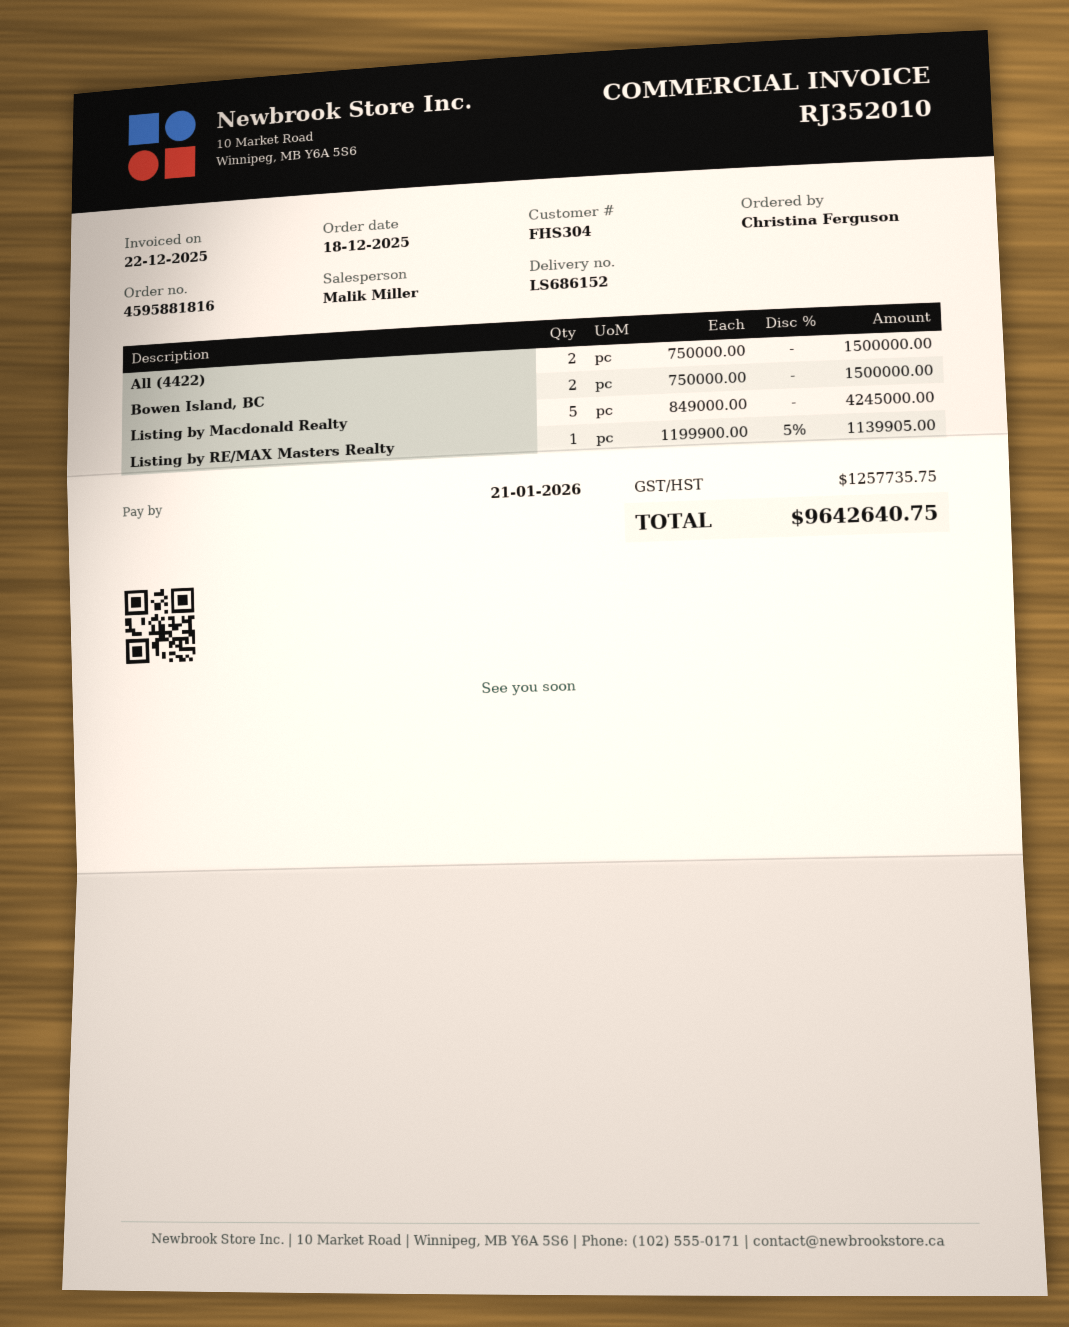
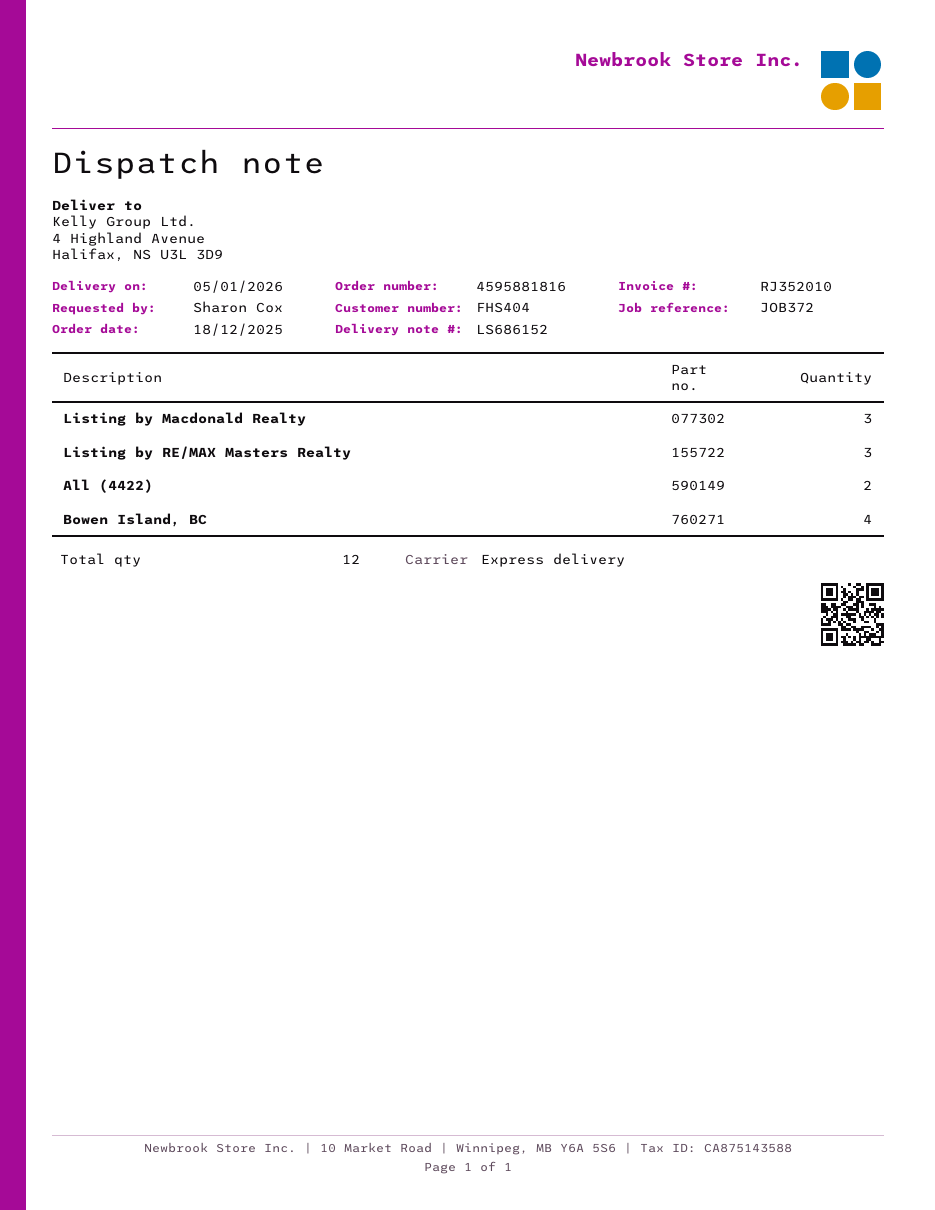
customer number: FHS304 -> FHS404
ordered by: Christina Ferguson -> Sharon Cox
Bowen Island, BC: 2 -> 4
Listing by Macdonald Realty: 5 -> 3
Listing by RE/MAX Masters Realty: 1 -> 3

